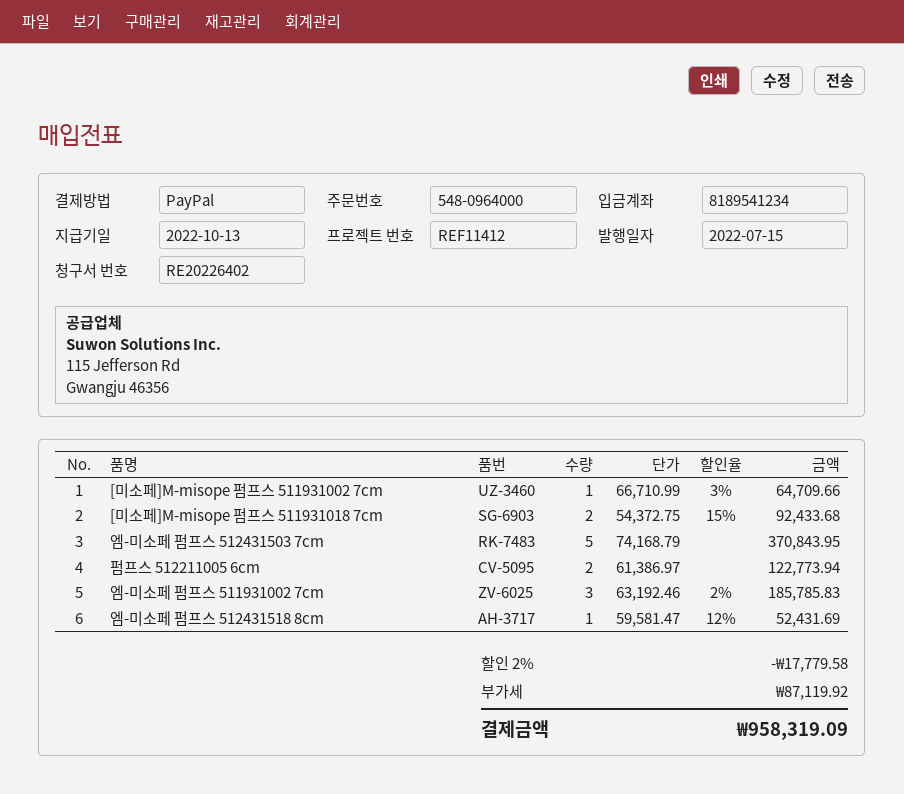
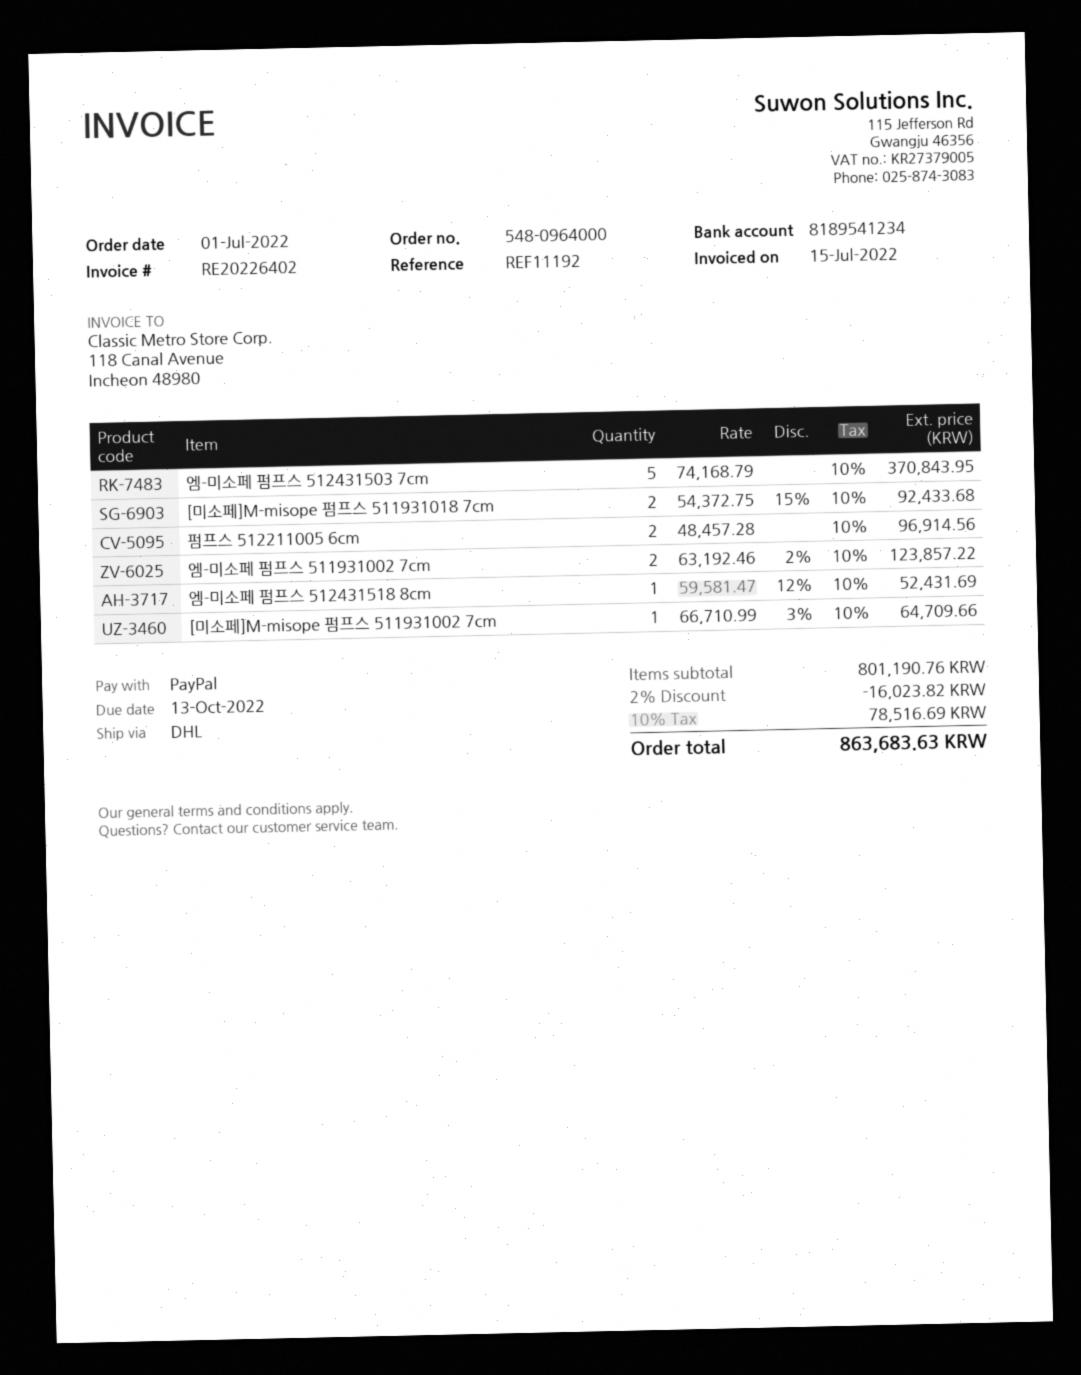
reference: REF11412 -> REF11192
펌프스 512211005 6cm: 2 x 61386.97 = 122773.94 -> 2 x 48457.28 = 96914.56
엠-미소페 펌프스 511931002 7cm: 3 x 63192.46 - 2% = 185785.83 -> 2 x 63192.46 - 2% = 123857.22
discount: 2% = 17779.58 -> 2% = 16023.82
tax: 87119.92 -> 78516.69
total: 958319.09 -> 863683.63

